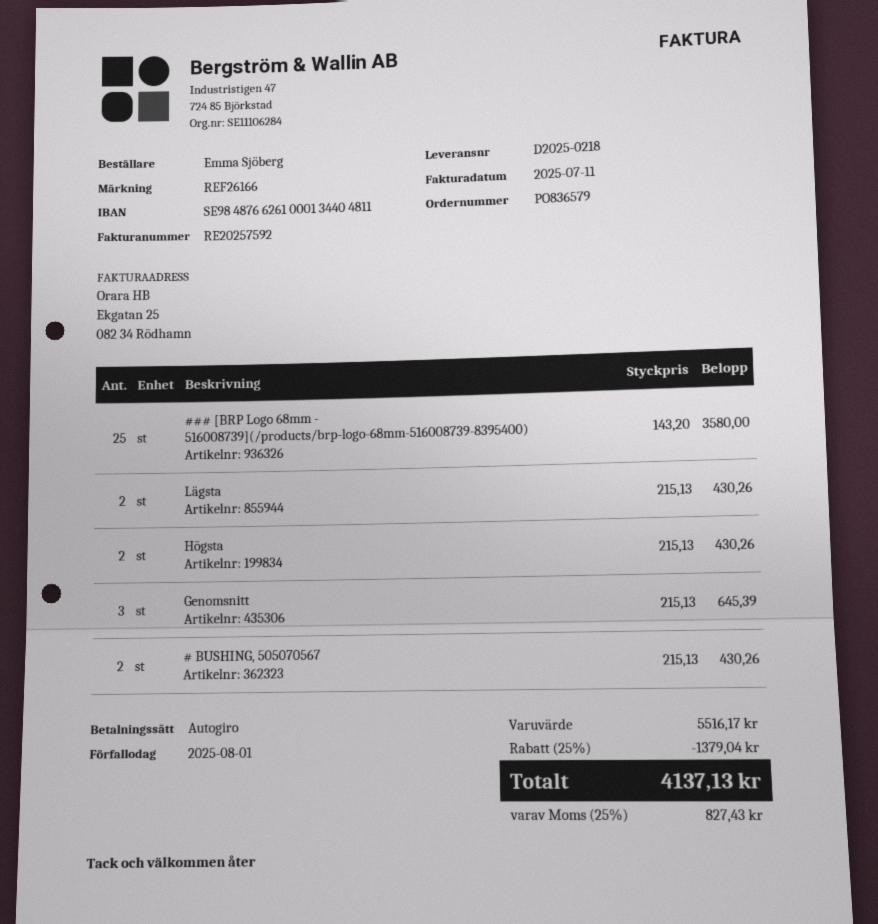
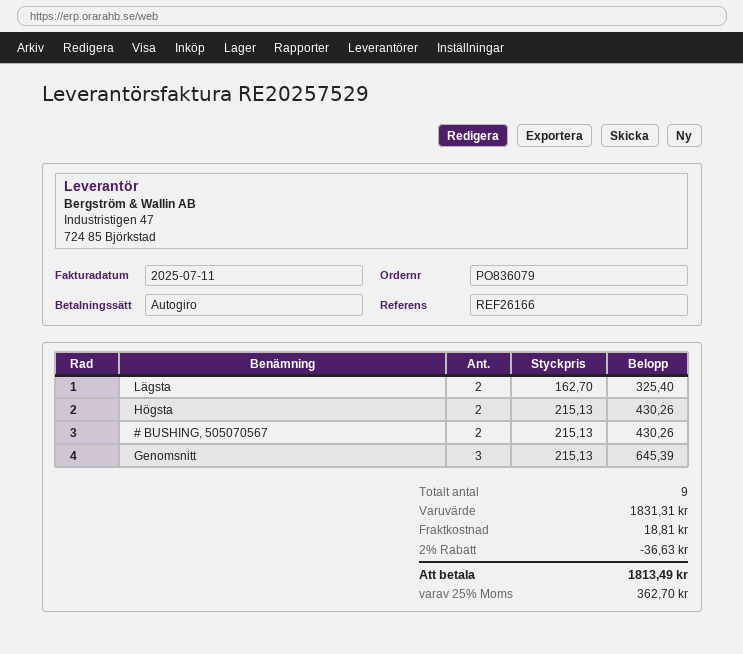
order number: PO836579 -> PO836079
invoice number: RE20257592 -> RE20257529
### [BRP Logo 68mm - 516008739](/products/brp-logo-68mm-516008739-8395400): 25 x 143.20 = 3580.00 -> none
Lägsta: 2 x 215.13 = 430.26 -> 2 x 162.70 = 325.40
subtotal: 5516.17 -> 1831.31
discount: 25% = 1379.04 -> 2% = 36.63
shipping: none -> 18.81
tax: 25% = 827.43 -> 25% = 362.70
total: 4137.13 -> 1813.49

